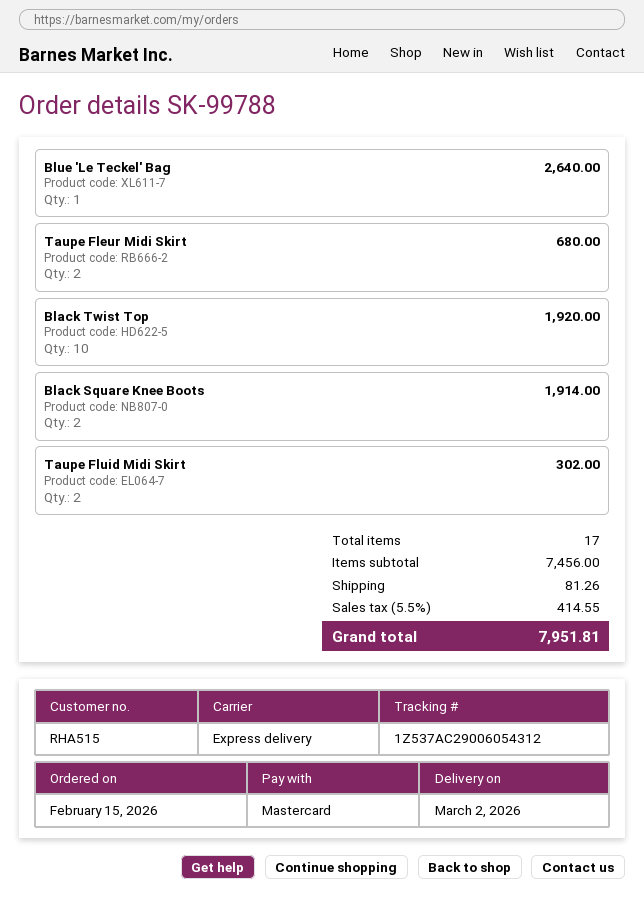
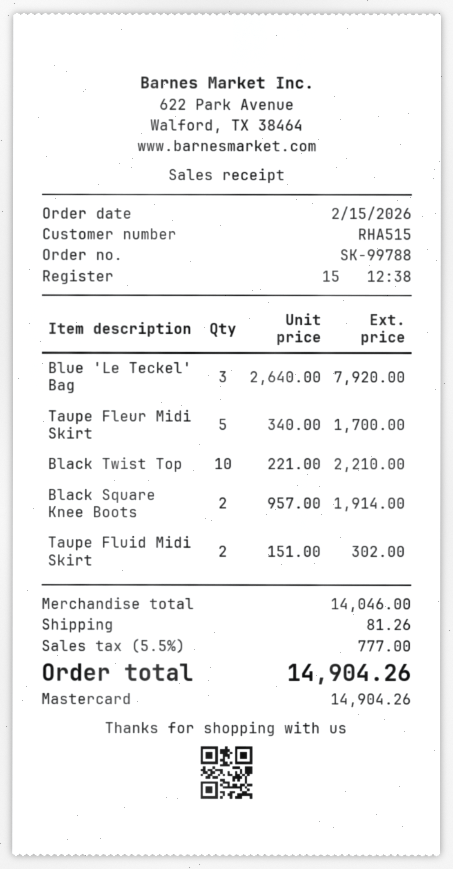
Blue 'Le Teckel' Bag: 1 for 2640.00 -> 3 for 7920.00
Taupe Fleur Midi Skirt: 2 for 680.00 -> 5 for 1700.00
Black Twist Top: 10 for 1920.00 -> 10 for 2210.00
subtotal: 7456.00 -> 14046.00
tax: 5.5% = 414.55 -> 5.5% = 777.00
total: 7951.81 -> 14904.26

